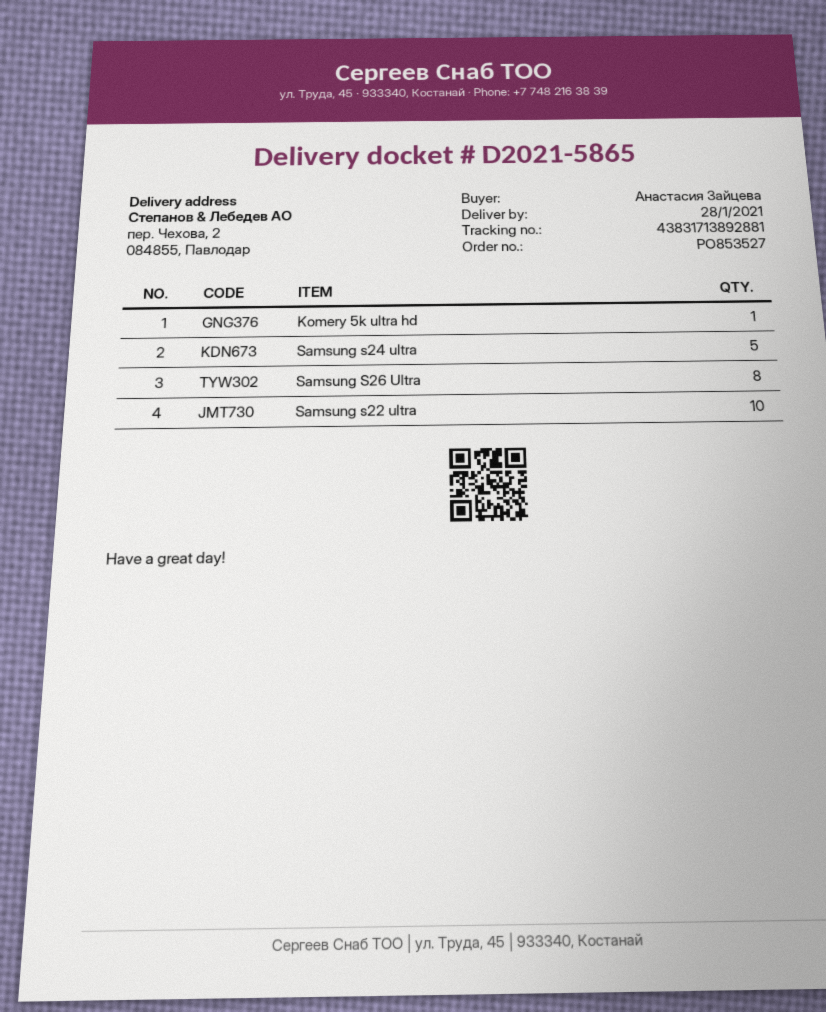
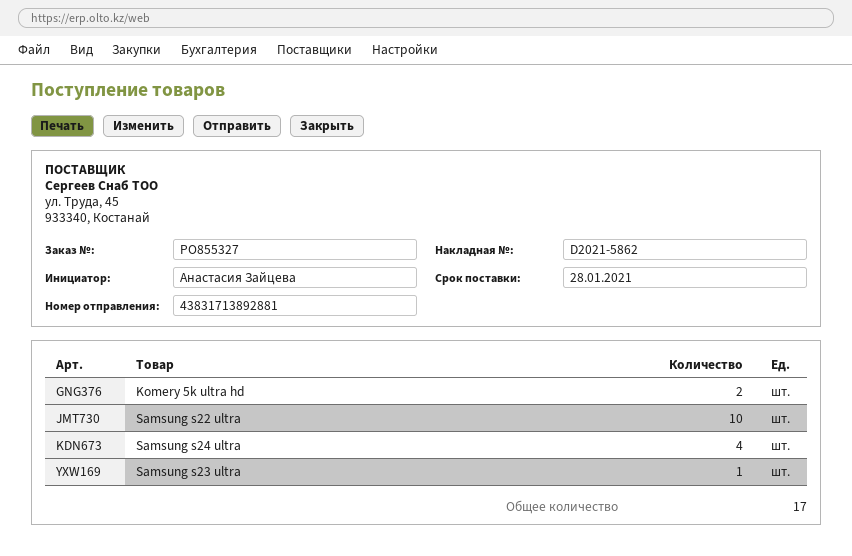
order number: PO853527 -> PO855327
delivery note number: D2021-5865 -> D2021-5862
Komery 5k ultra hd: 1 -> 2
Samsung s24 ultra: 5 -> 4
Samsung S26 Ultra: 8 -> none
Samsung s23 ultra: none -> 1

